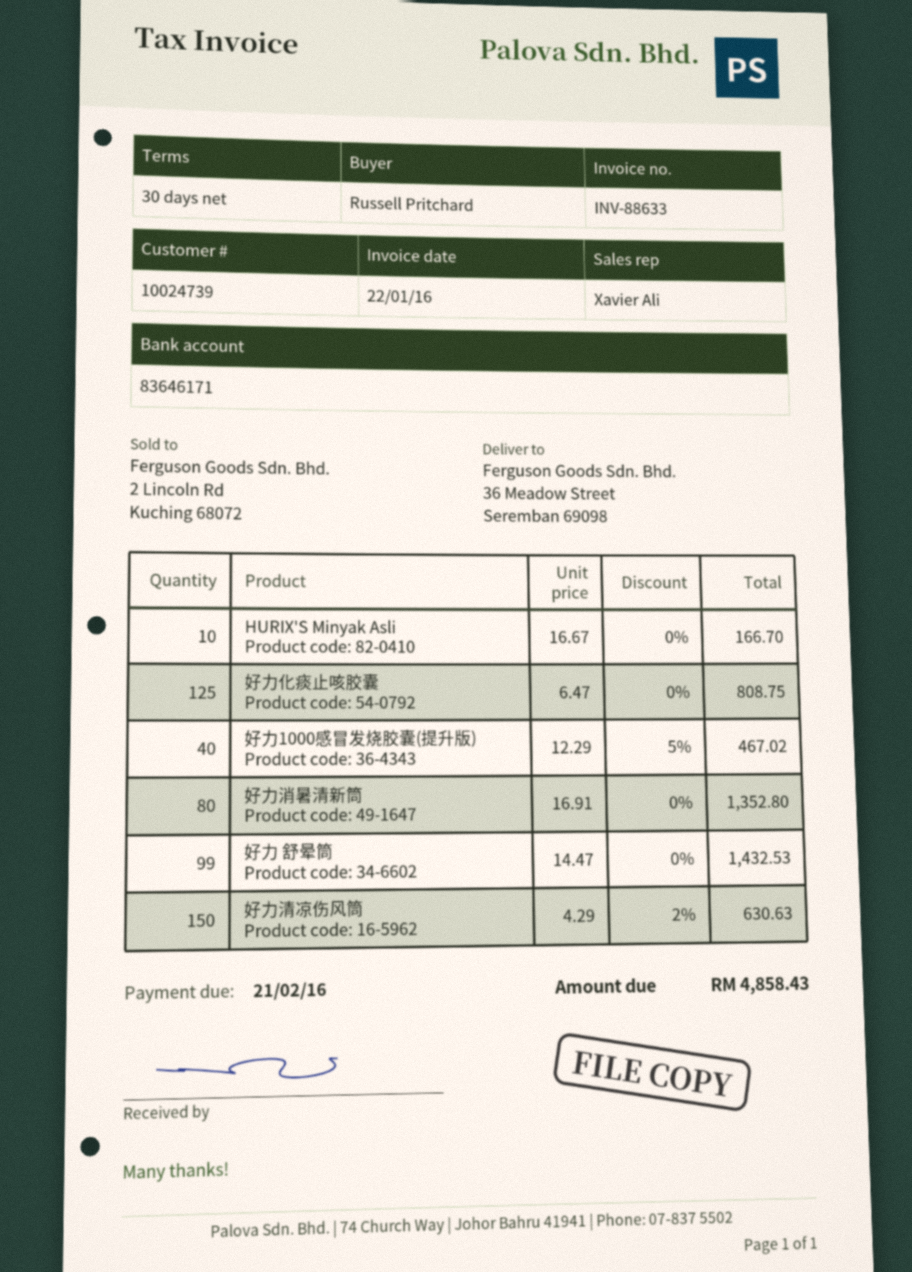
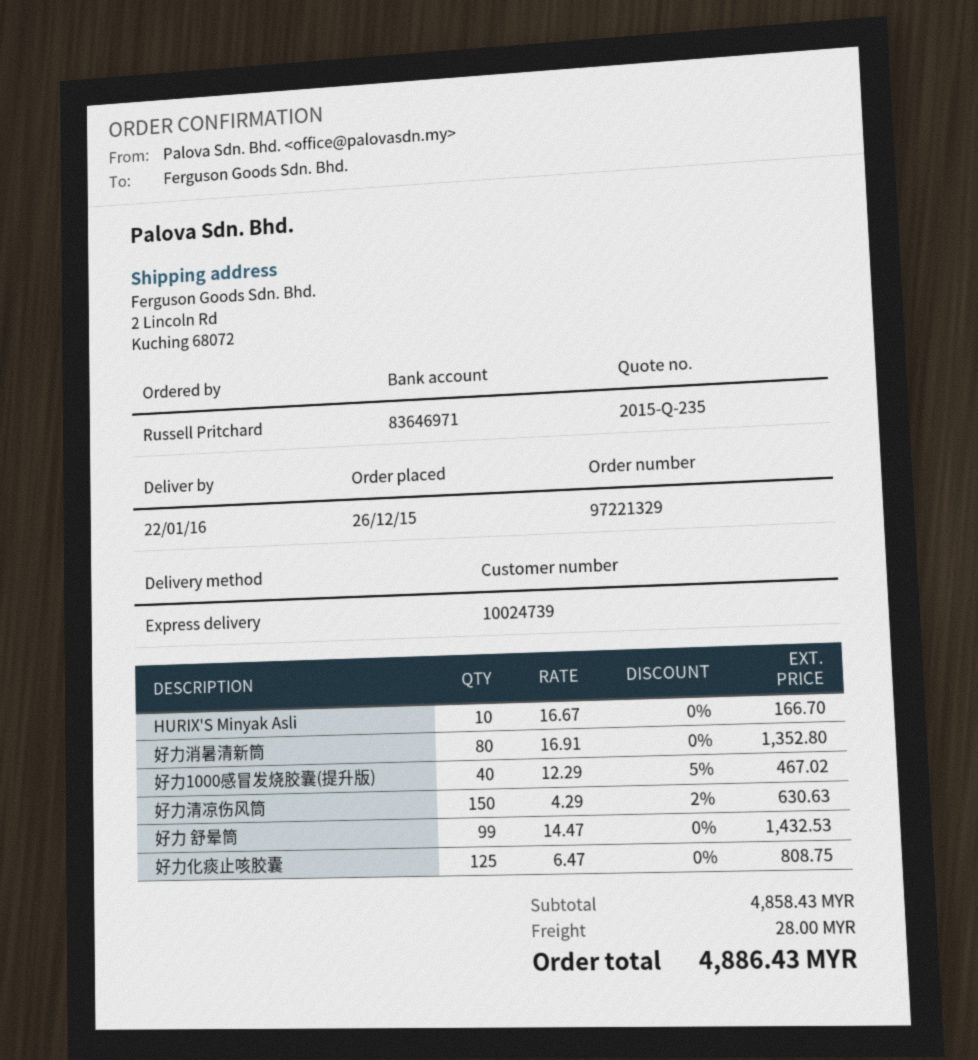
bank account: 83646171 -> 83646971
ship to: 36 Meadow Street, Seremban 69098 -> 2 Lincoln Rd, Kuching 68072
shipping: none -> 28.00
total: 4858.43 -> 4886.43

